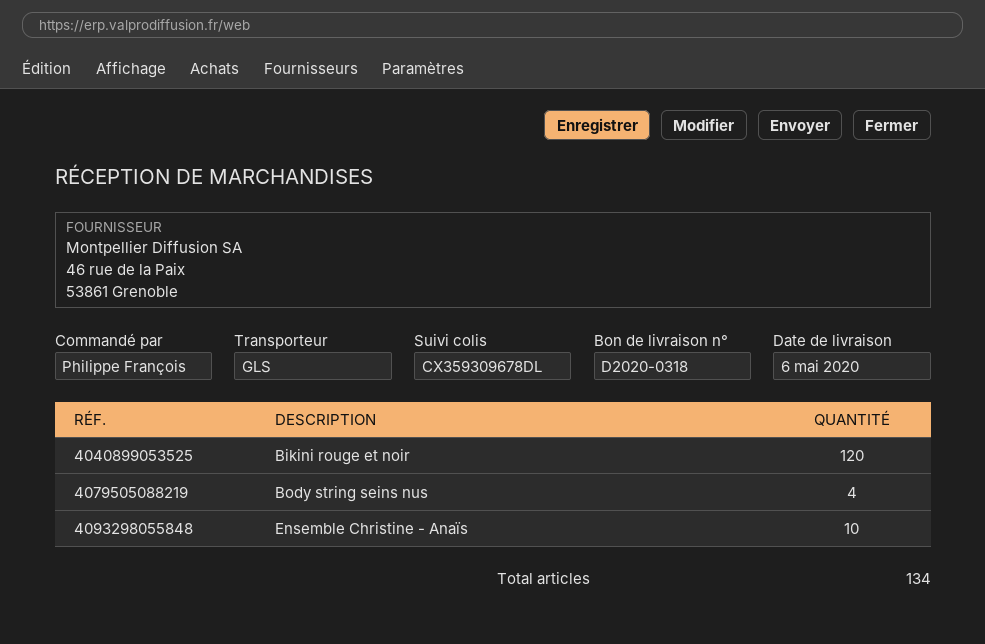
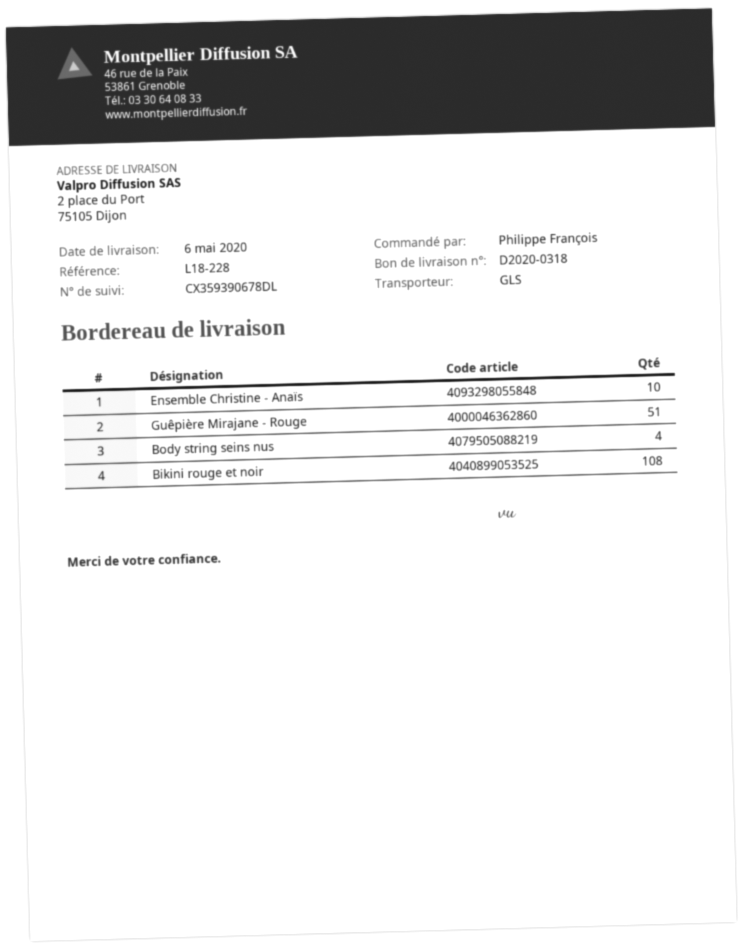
tracking number: CX359309678DL -> CX359390678DL
Bikini rouge et noir: 120 -> 108
Guêpière Mirajane - Rouge: none -> 51

